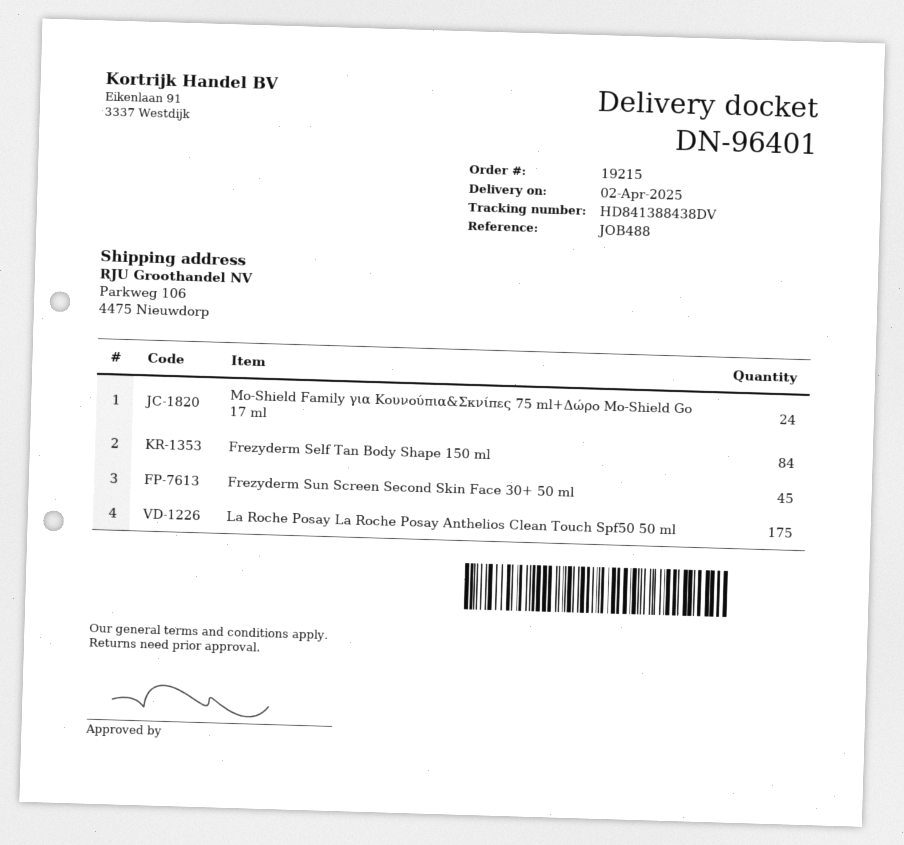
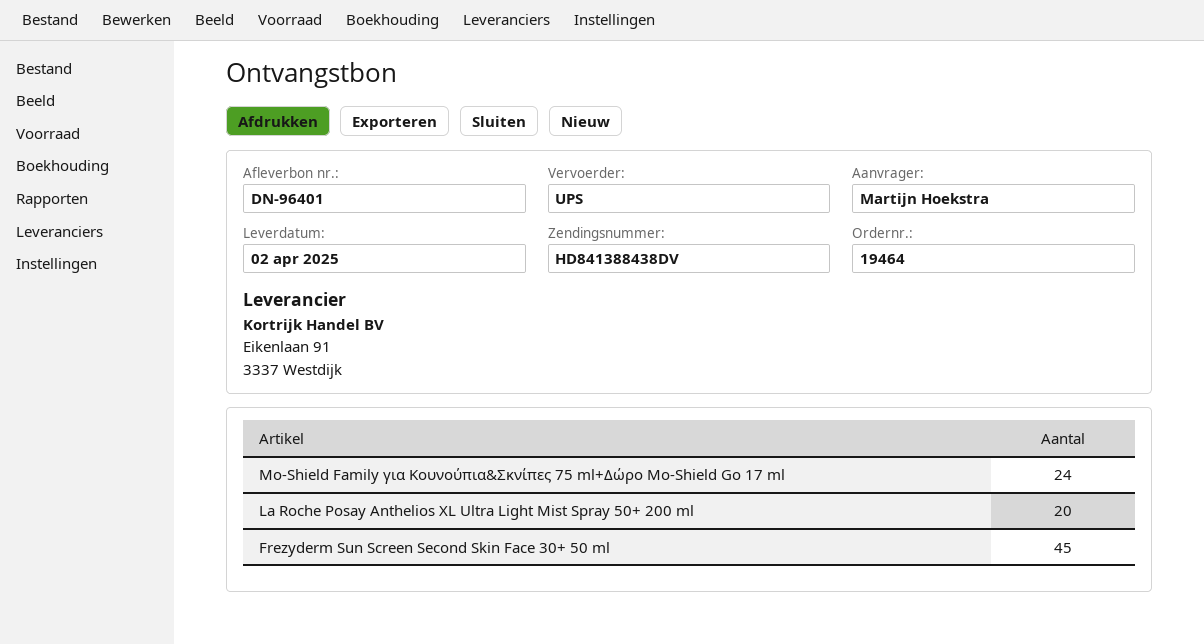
order number: 19215 -> 19464
Frezyderm Self Tan Body Shape 150 ml: 84 -> none
La Roche Posay La Roche Posay Anthelios Clean Touch Spf50 50 ml: 175 -> none
La Roche Posay Anthelios XL Ultra Light Mist Spray 50+ 200 ml: none -> 20

